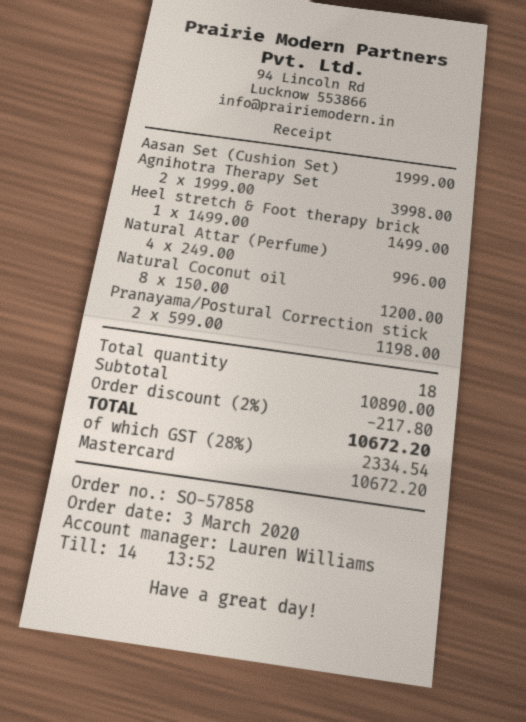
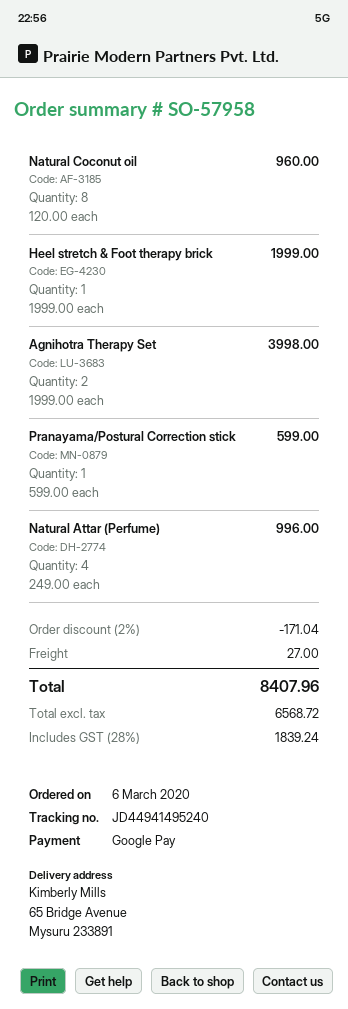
order number: SO-57858 -> SO-57958
order date: 2020-03-03 -> 2020-03-06
payment method: Mastercard -> Google Pay
Aasan Set (Cushion Set): 1 x 1999.00 = 1999.00 -> none
Heel stretch & Foot therapy brick: 1 x 1499.00 = 1499.00 -> 1 x 1999.00 = 1999.00
Natural Coconut oil: 8 x 150.00 = 1200.00 -> 8 x 120.00 = 960.00
Pranayama/Postural Correction stick: 2 x 599.00 = 1198.00 -> 1 x 599.00 = 599.00
discount: 2% = 217.80 -> 2% = 171.04
shipping: none -> 27.00
tax: 28% = 2334.54 -> 28% = 1839.24
total: 10672.20 -> 8407.96

